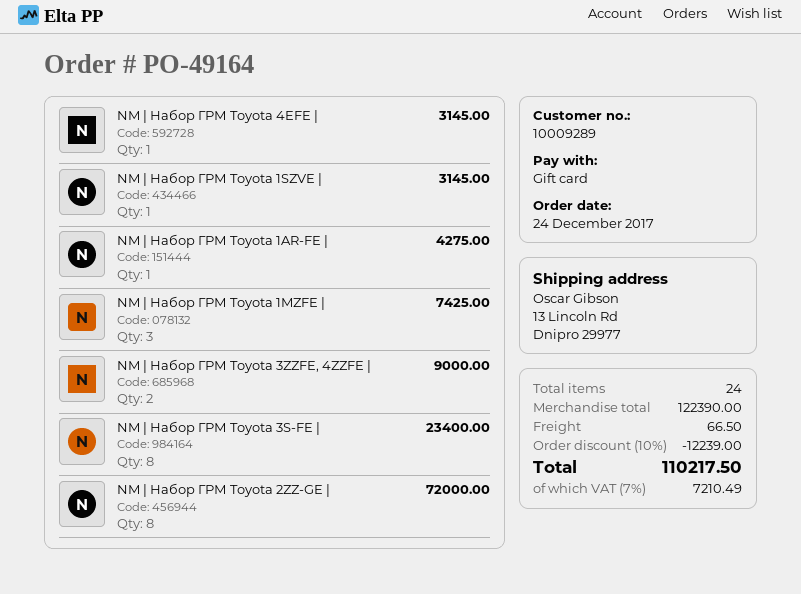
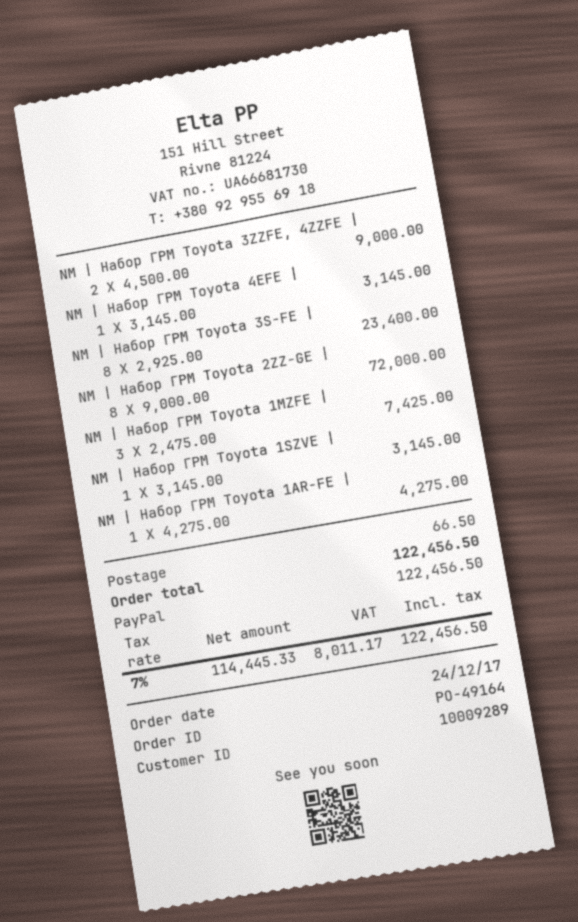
payment method: gift card -> PayPal
discount: 10% = 12239.00 -> none
tax: 7% = 7210.49 -> 7% = 8011.17
total: 110217.50 -> 122456.50

